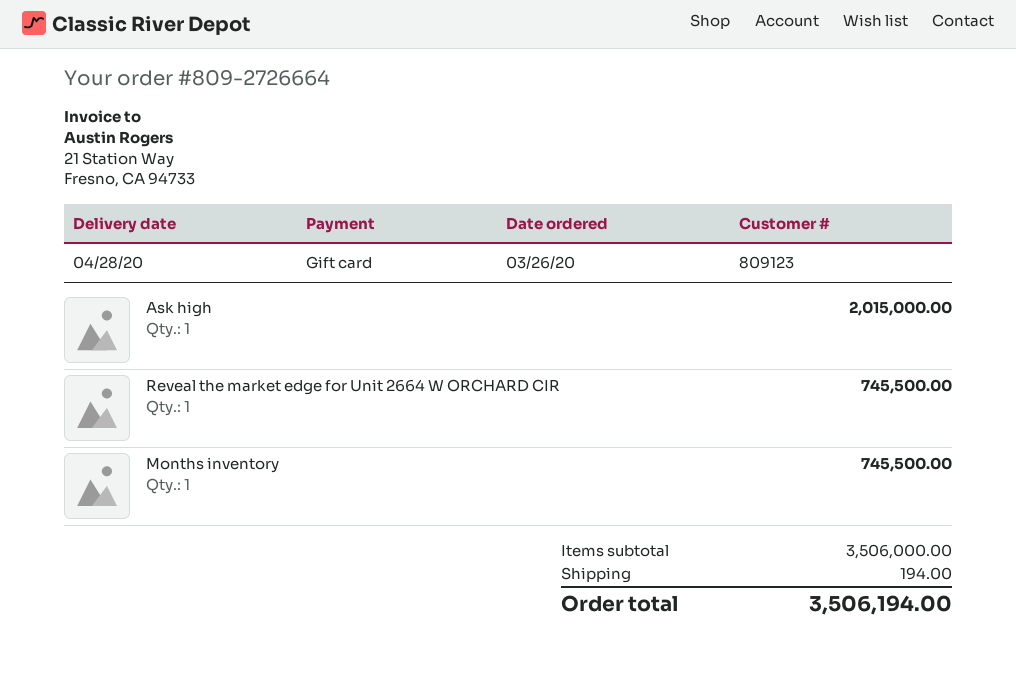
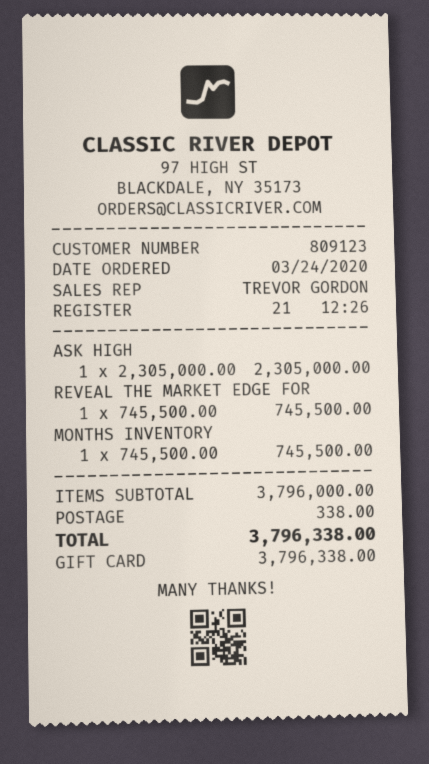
order date: 2020-03-26 -> 2020-03-24
Ask high: 1 for 2015000.00 -> 1 for 2305000.00
subtotal: 3506000.00 -> 3796000.00
shipping: 194.00 -> 338.00
total: 3506194.00 -> 3796338.00

